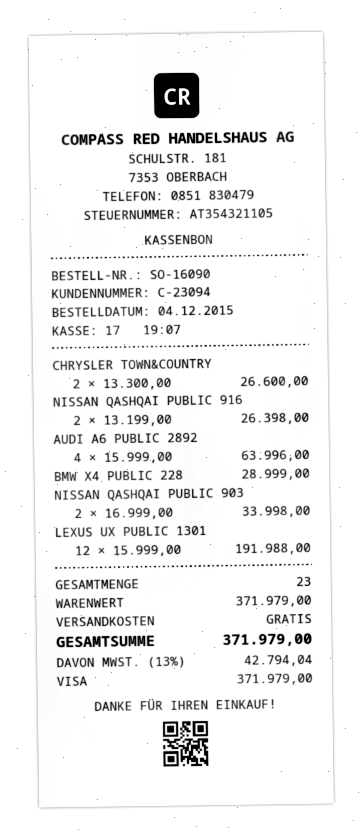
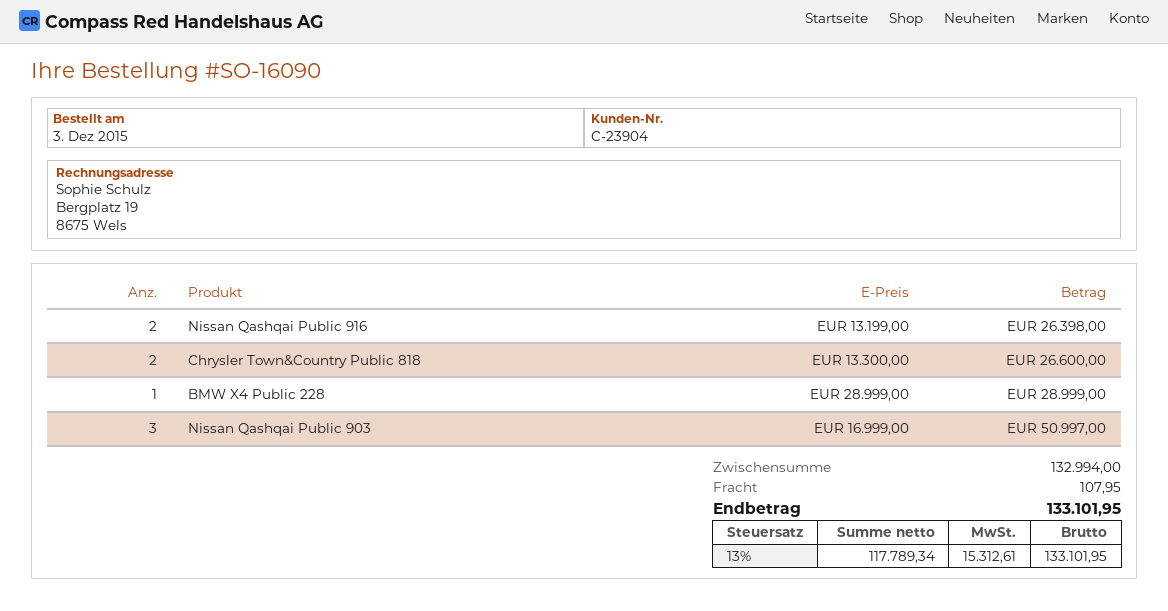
order date: 2015-12-04 -> 2015-12-03
customer number: C-23094 -> C-23904
AUDI A6 PUBLIC 2892: 4 x 15999.00 = 63996.00 -> none
NISSAN QASHQAI PUBLIC 903: 2 x 16999.00 = 33998.00 -> 3 x 16999.00 = 50997.00
LEXUS UX PUBLIC 1301: 12 x 15999.00 = 191988.00 -> none
subtotal: 371979.00 -> 132994.00
shipping: 0.00 -> 107.95
tax: 13% = 42794.04 -> 13% = 15312.61
total: 371979.00 -> 133101.95

